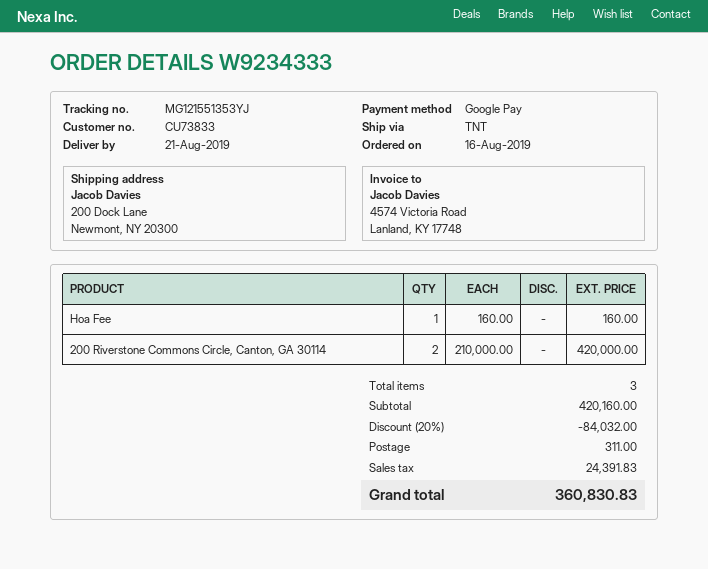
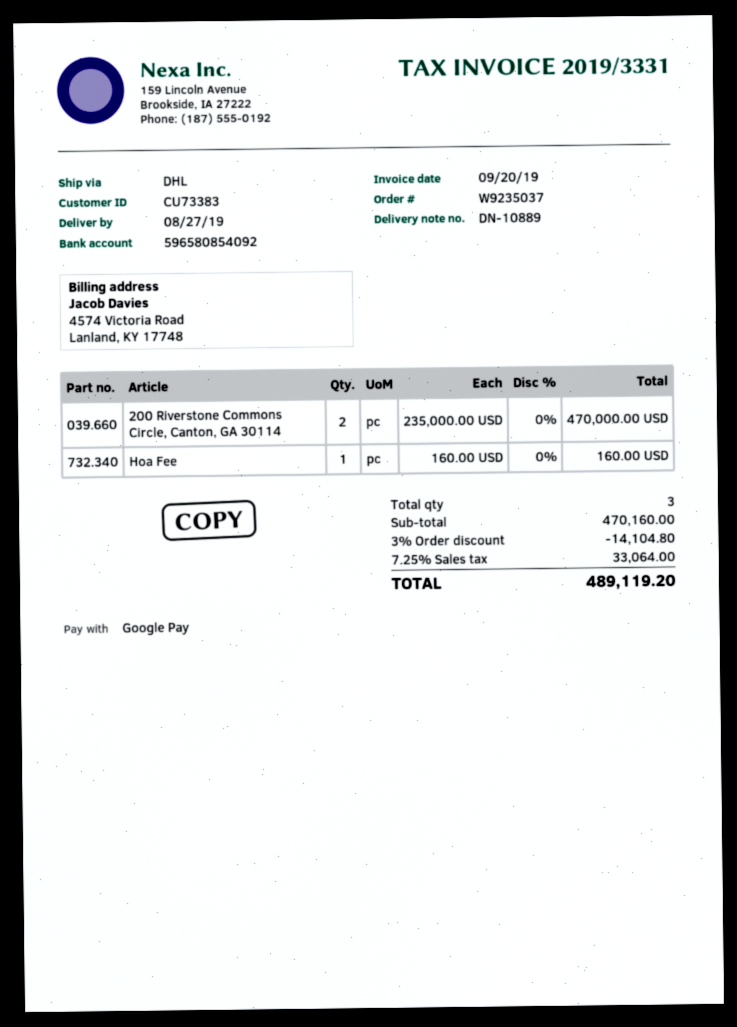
order number: W9234333 -> W9235037
delivery date: 2019-08-21 -> 2019-08-27
customer number: CU73833 -> CU73383
shipping method: TNT -> DHL
200 Riverstone Commons Circle, Canton, GA 30114: 2 x 210000.00 = 420000.00 -> 2 x 235000.00 = 470000.00
subtotal: 420160.00 -> 470160.00
discount: 20% = 84032.00 -> 3% = 14104.80
shipping: 311.00 -> none
tax: 24391.83 -> 33064.00
total: 360830.83 -> 489119.20

